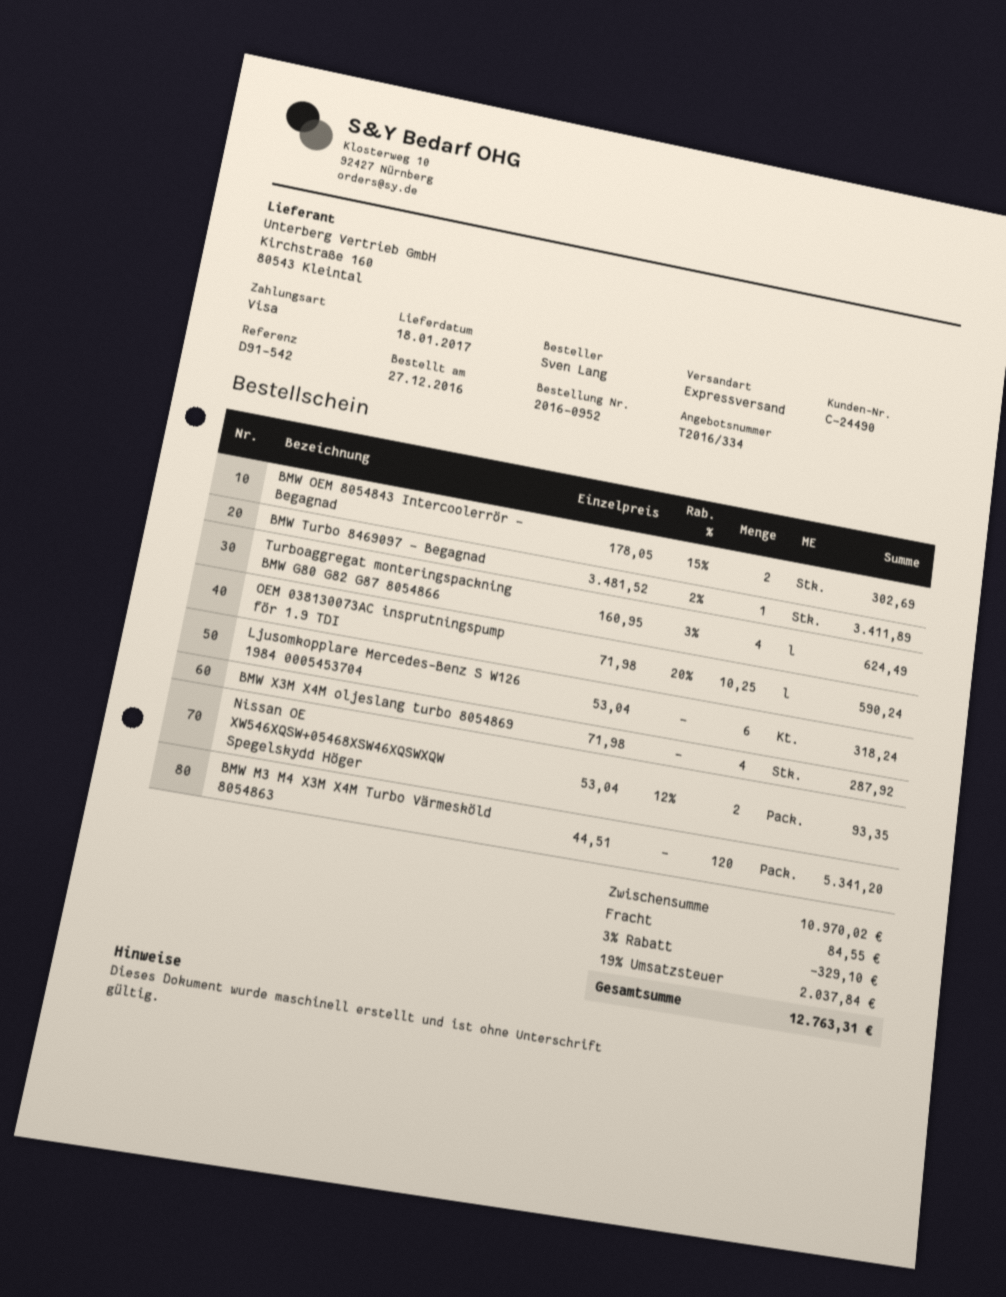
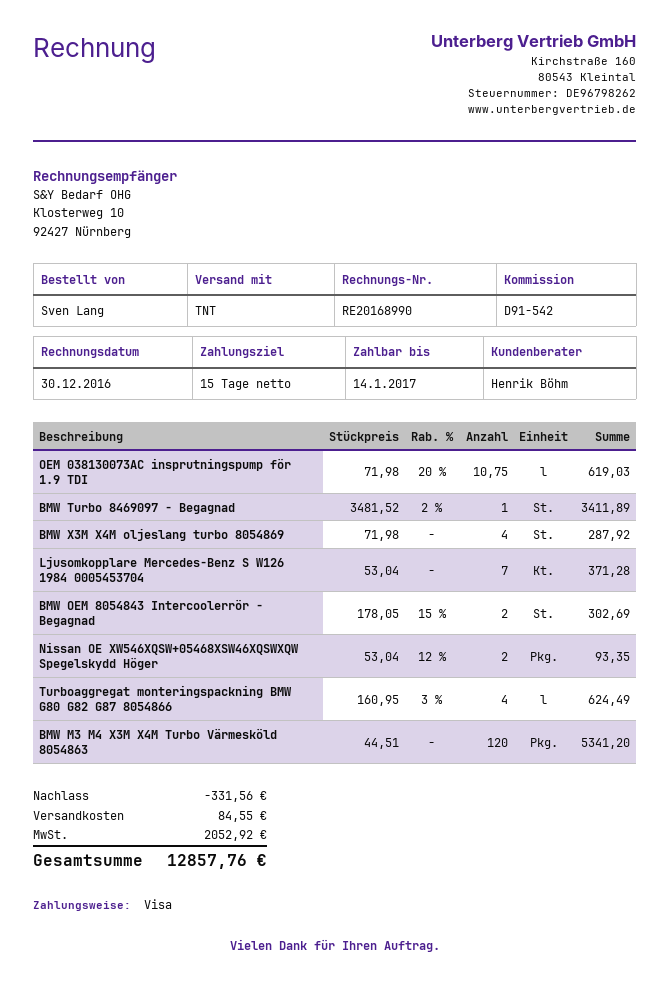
shipping method: express -> TNT
OEM 038130073AC insprutningspump för 1.9 TDI: 10.25 x 71.98 - 20% = 590.24 -> 10.75 x 71.98 - 20% = 619.03
Ljusomkopplare Mercedes-Benz S W126 1984 0005453704: 6 x 53.04 = 318.24 -> 7 x 53.04 = 371.28
discount: 329.10 -> 331.56
tax: 2037.84 -> 2052.92
total: 12763.31 -> 12857.76

